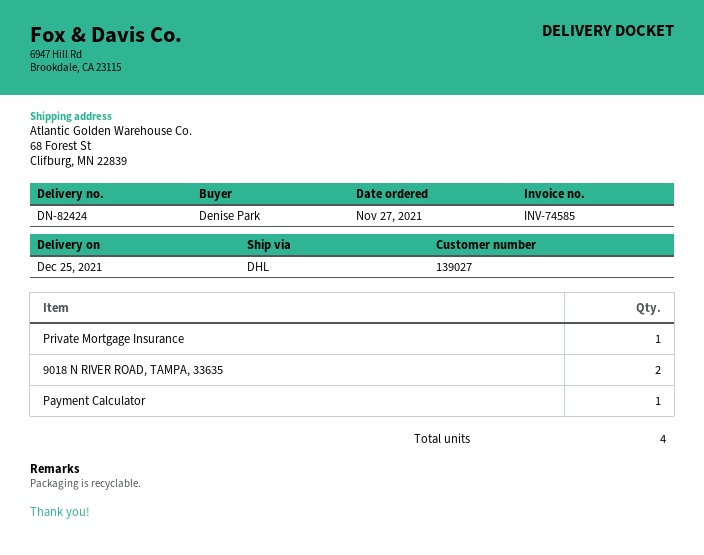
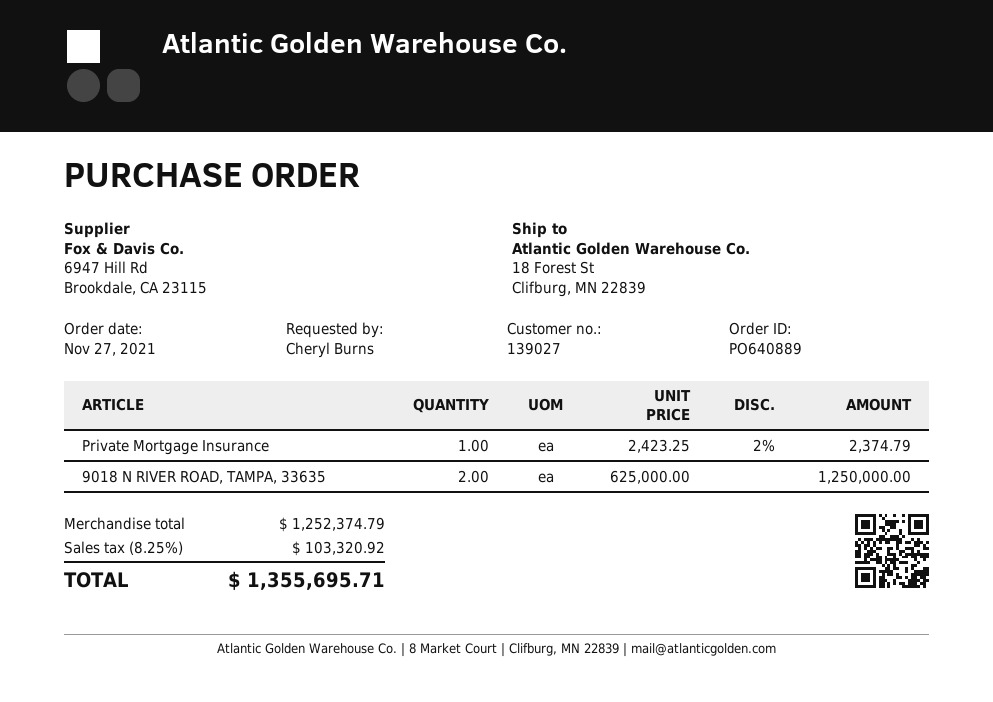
ordered by: Denise Park -> Cheryl Burns
ship to: 68 Forest St, Clifburg, MN 22839 -> 18 Forest St, Clifburg, MN 22839
Payment Calculator: 1 -> none

